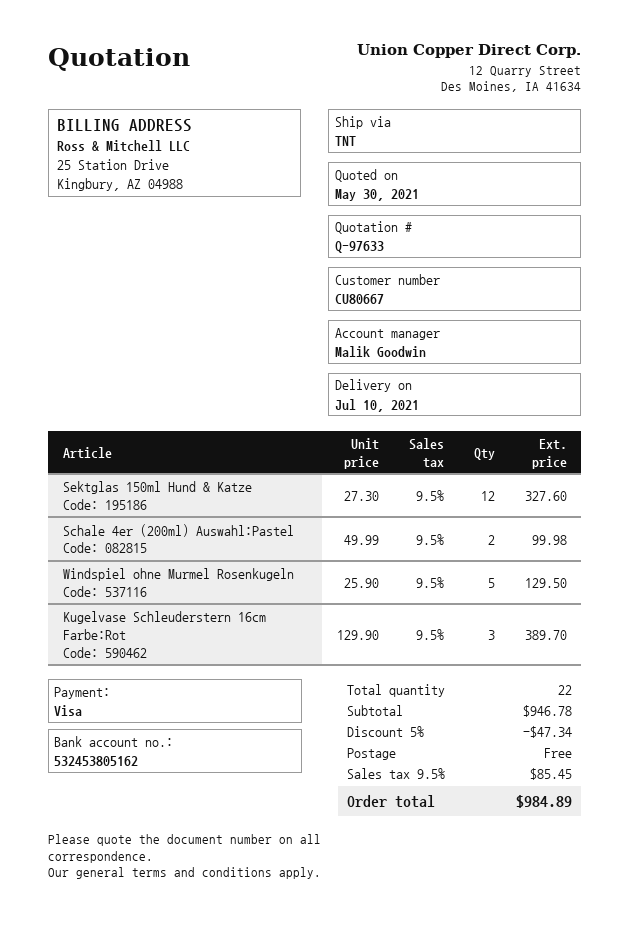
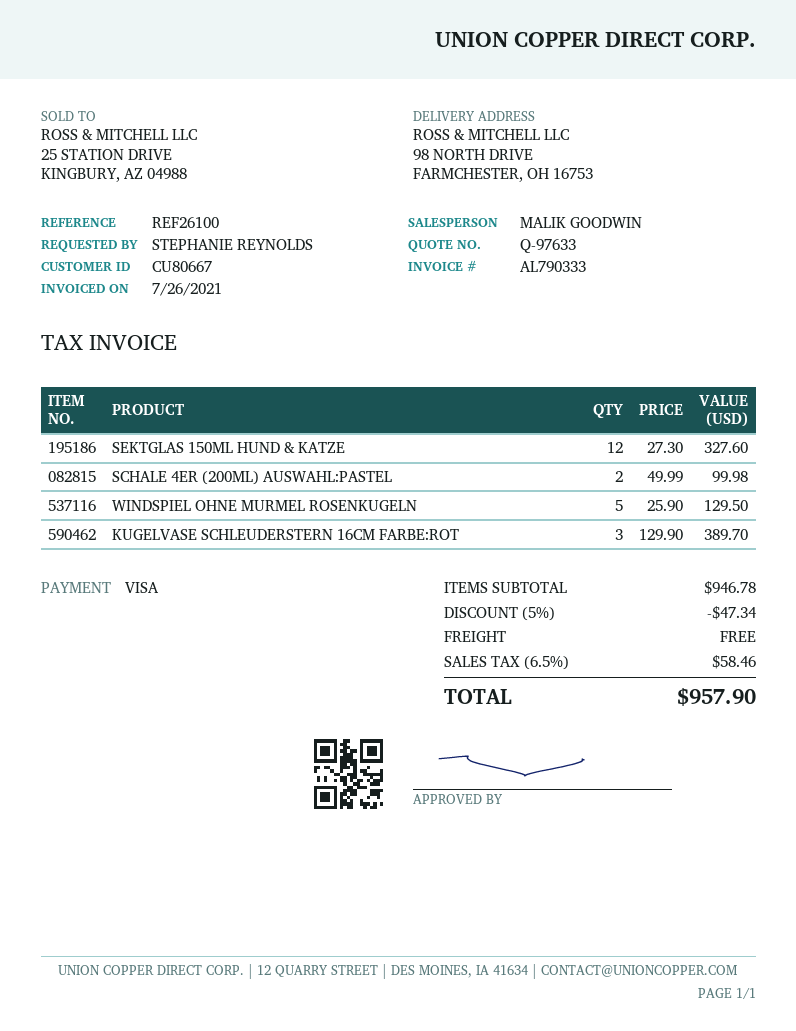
tax: 9.5% = 85.45 -> 6.5% = 58.46
total: 984.89 -> 957.90

